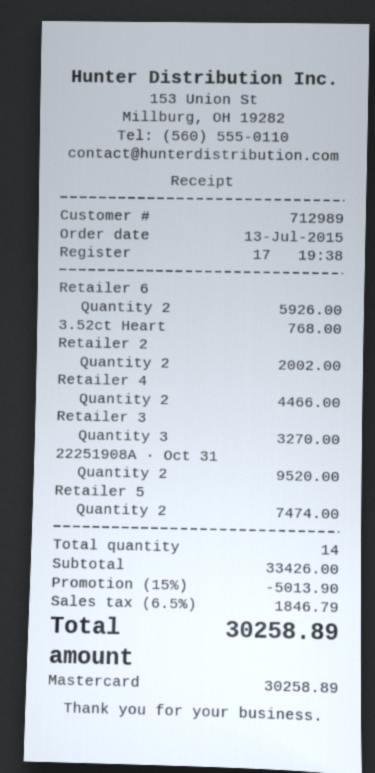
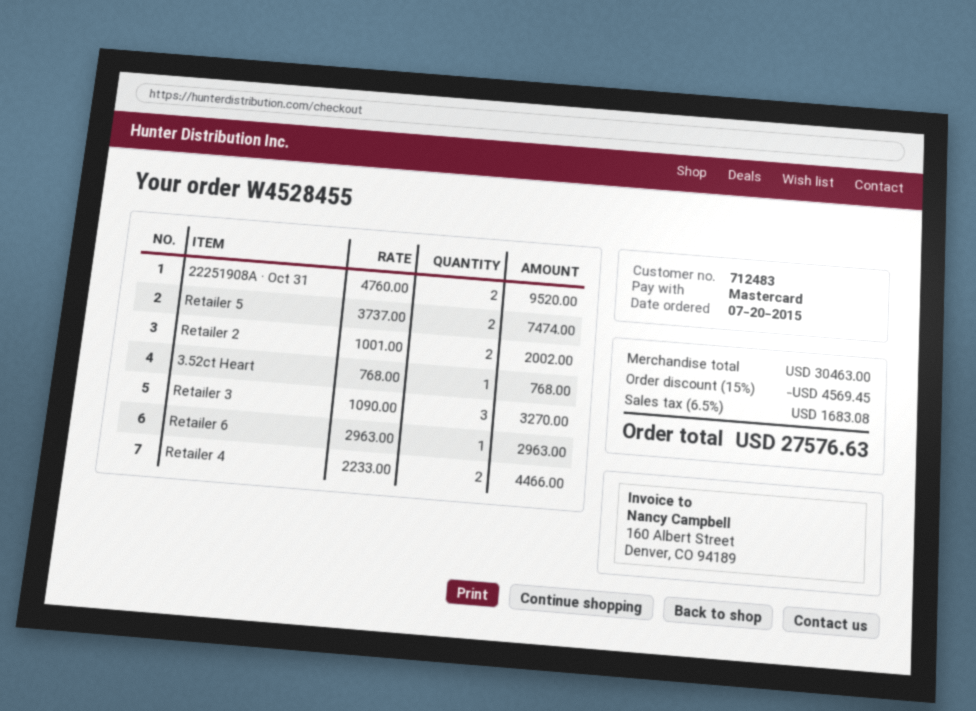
order date: 2015-07-13 -> 2015-07-20
customer number: 712989 -> 712483
Retailer 6: 2 for 5926.00 -> 1 for 2963.00
subtotal: 33426.00 -> 30463.00
discount: 15% = 5013.90 -> 15% = 4569.45
tax: 6.5% = 1846.79 -> 6.5% = 1683.08
total: 30258.89 -> 27576.63

